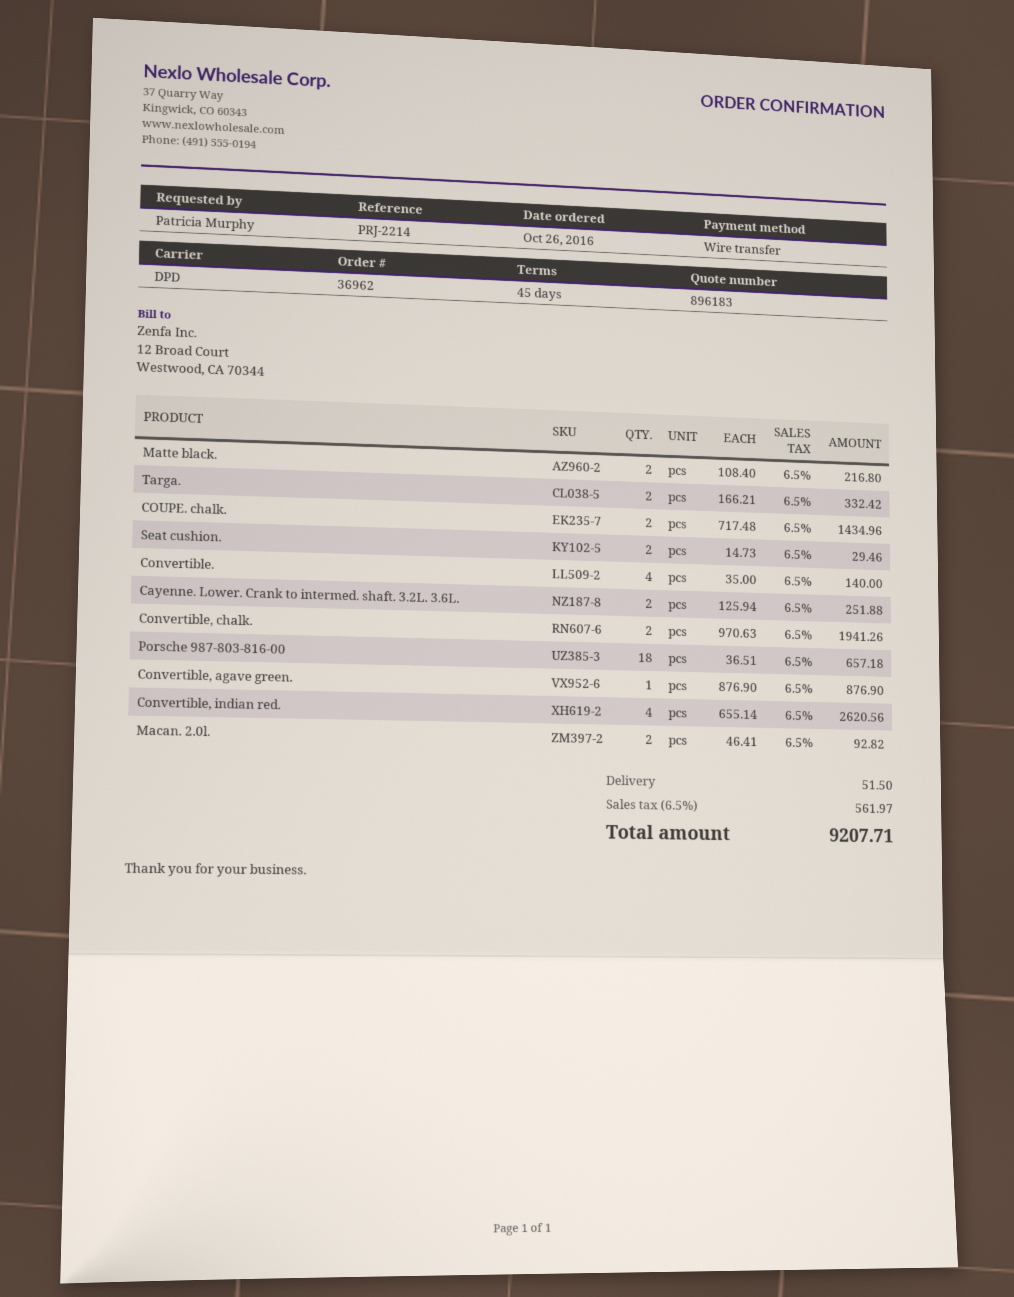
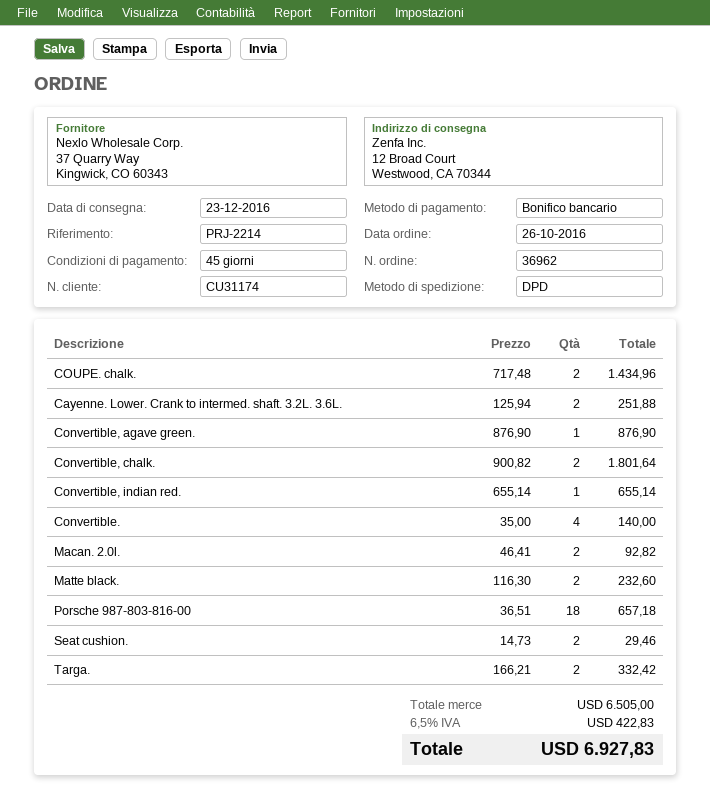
Matte black.: 2 x 108.40 = 216.80 -> 2 x 116.30 = 232.60
Convertible, chalk.: 2 x 970.63 = 1941.26 -> 2 x 900.82 = 1801.64
Convertible, indian red.: 4 x 655.14 = 2620.56 -> 1 x 655.14 = 655.14
shipping: 51.50 -> none
tax: 6.5% = 561.97 -> 6.5% = 422.83
total: 9207.71 -> 6927.83

